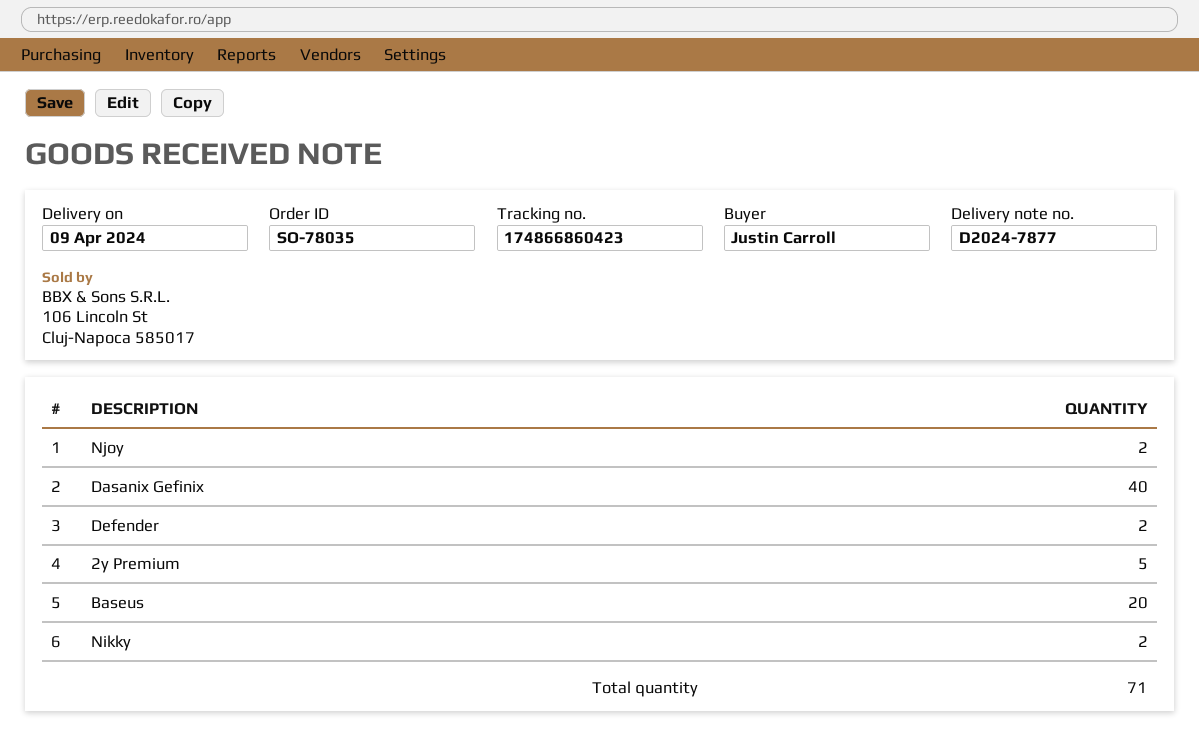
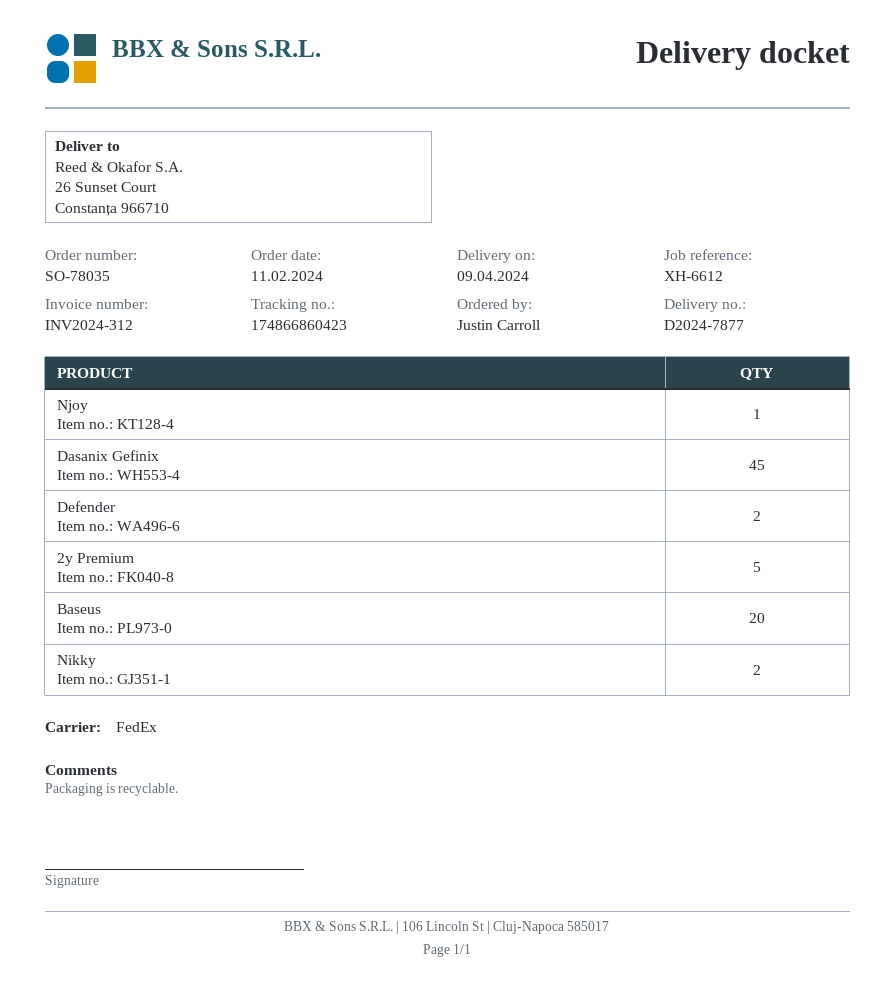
Njoy: 2 -> 1
Dasanix Gefinix: 40 -> 45

